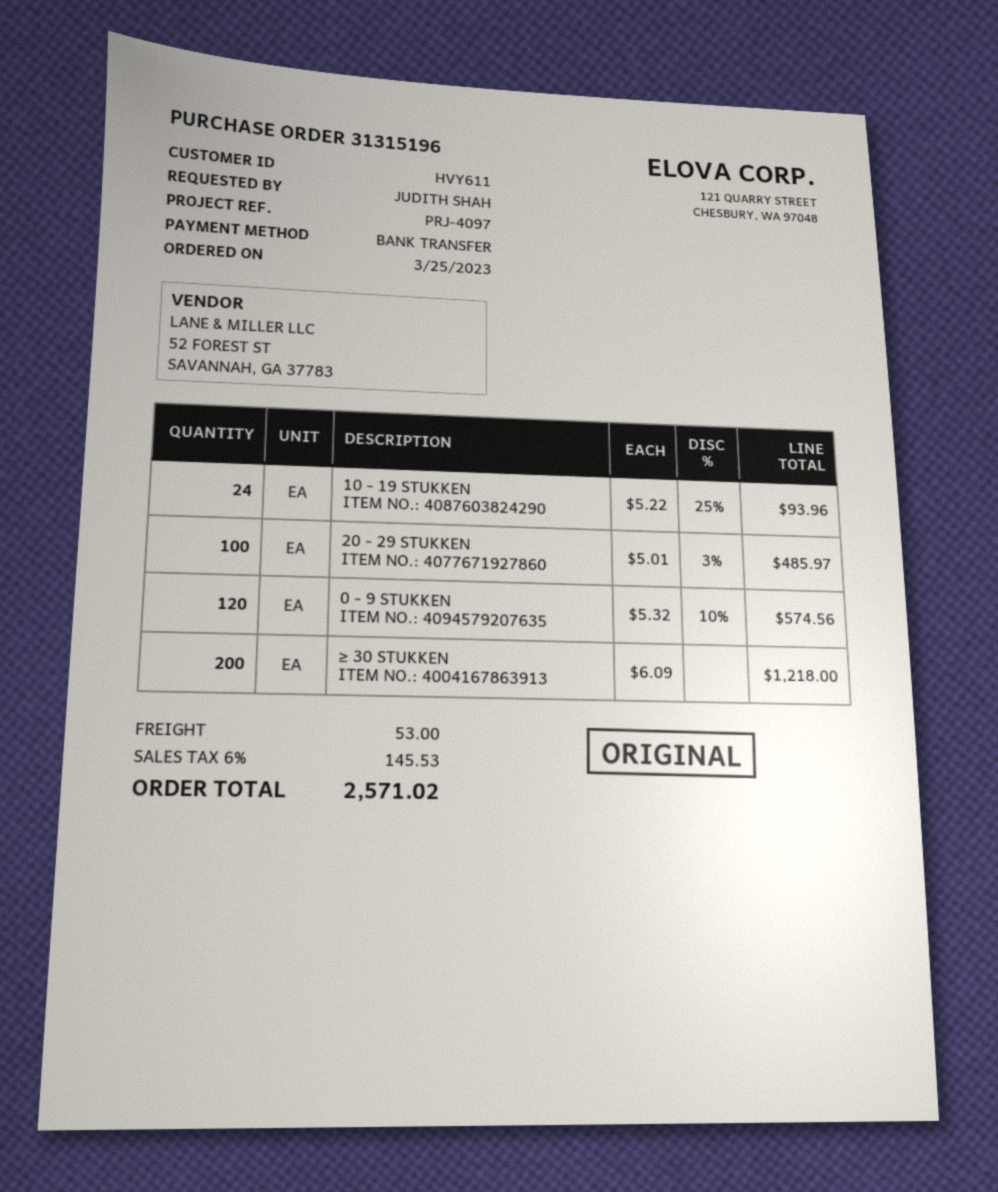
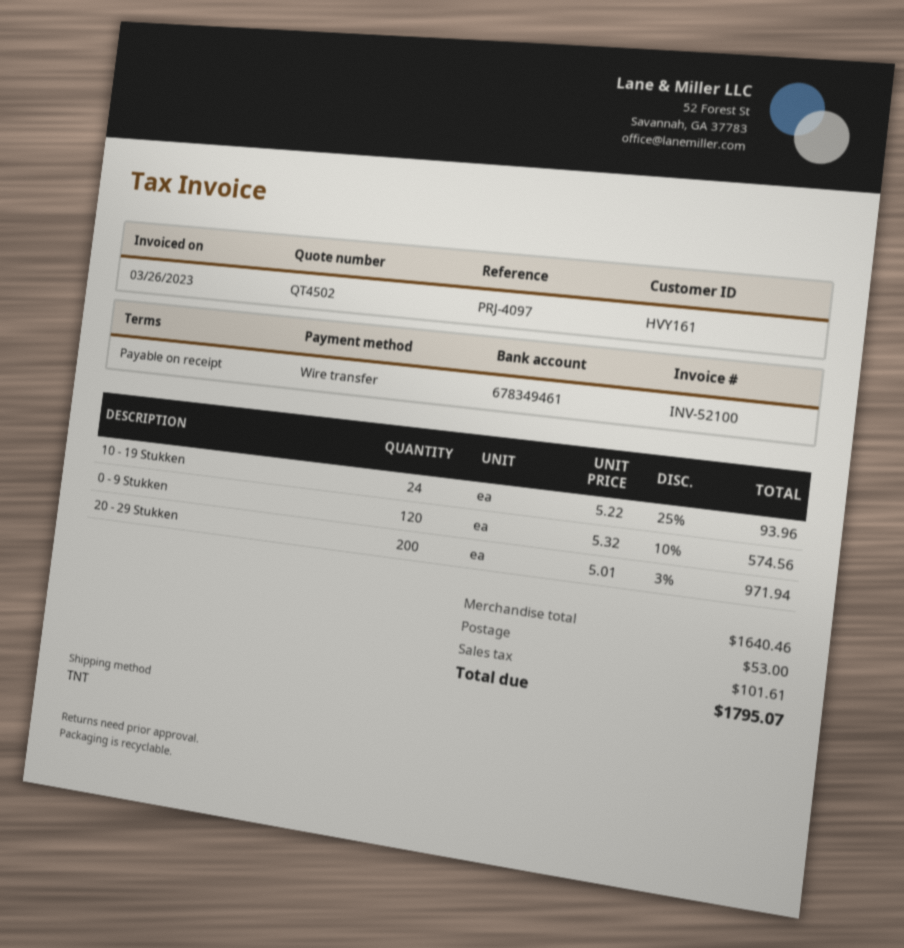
customer number: HVY611 -> HVY161
20 - 29 STUKKEN: 100 x 5.01 - 3% = 485.97 -> 200 x 5.01 - 3% = 971.94
≥ 30 STUKKEN: 200 x 6.09 = 1218.00 -> none
tax: 145.53 -> 101.61
total: 2571.02 -> 1795.07

